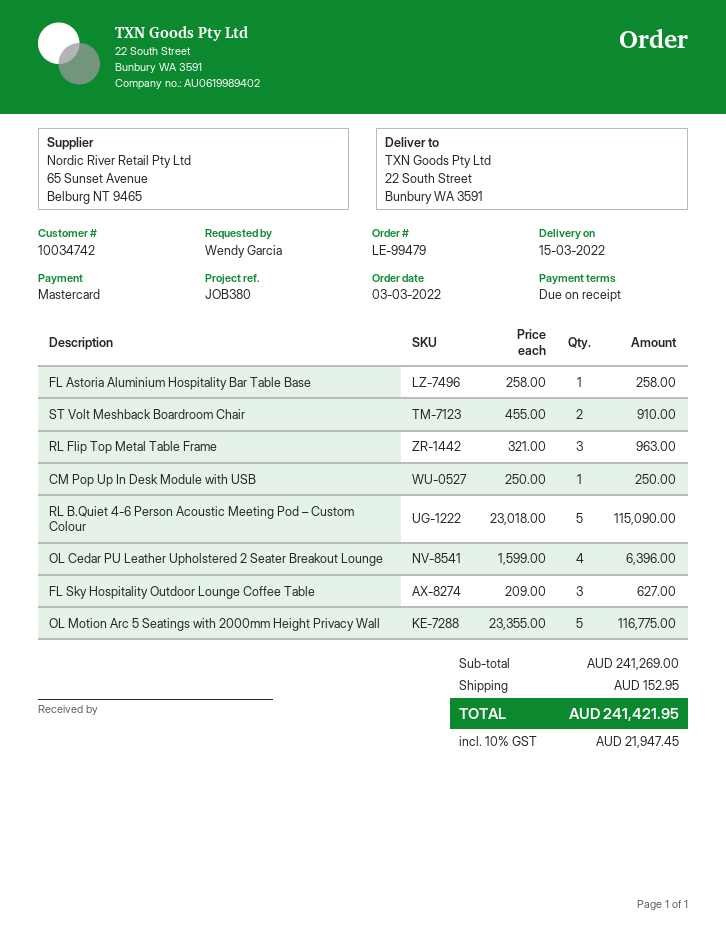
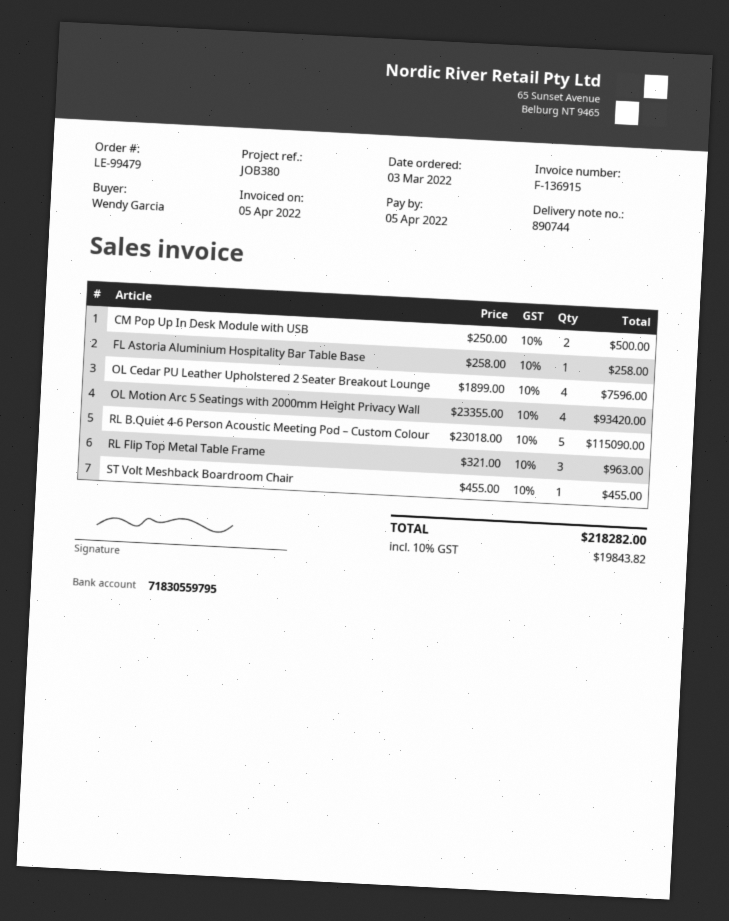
ST Volt Meshback Boardroom Chair: 2 x 455.00 = 910.00 -> 1 x 455.00 = 455.00
CM Pop Up In Desk Module with USB: 1 x 250.00 = 250.00 -> 2 x 250.00 = 500.00
OL Cedar PU Leather Upholstered 2 Seater Breakout Lounge: 4 x 1599.00 = 6396.00 -> 4 x 1899.00 = 7596.00
FL Sky Hospitality Outdoor Lounge Coffee Table: 3 x 209.00 = 627.00 -> none
OL Motion Arc 5 Seatings with 2000mm Height Privacy Wall: 5 x 23355.00 = 116775.00 -> 4 x 23355.00 = 93420.00
shipping: 152.95 -> none
tax: 10% = 21947.45 -> 10% = 19843.82
total: 241421.95 -> 218282.00

